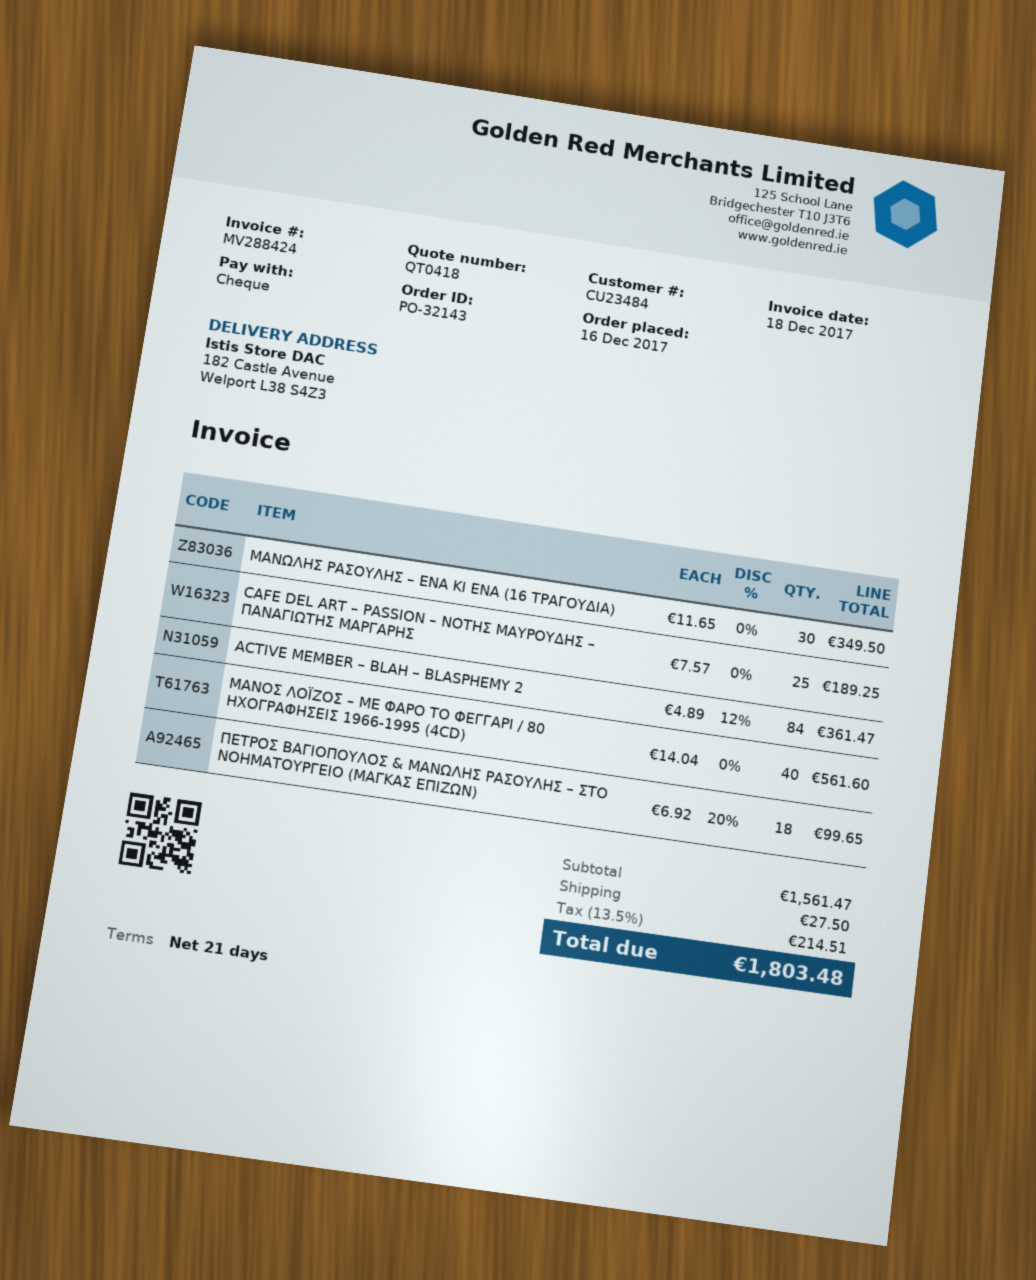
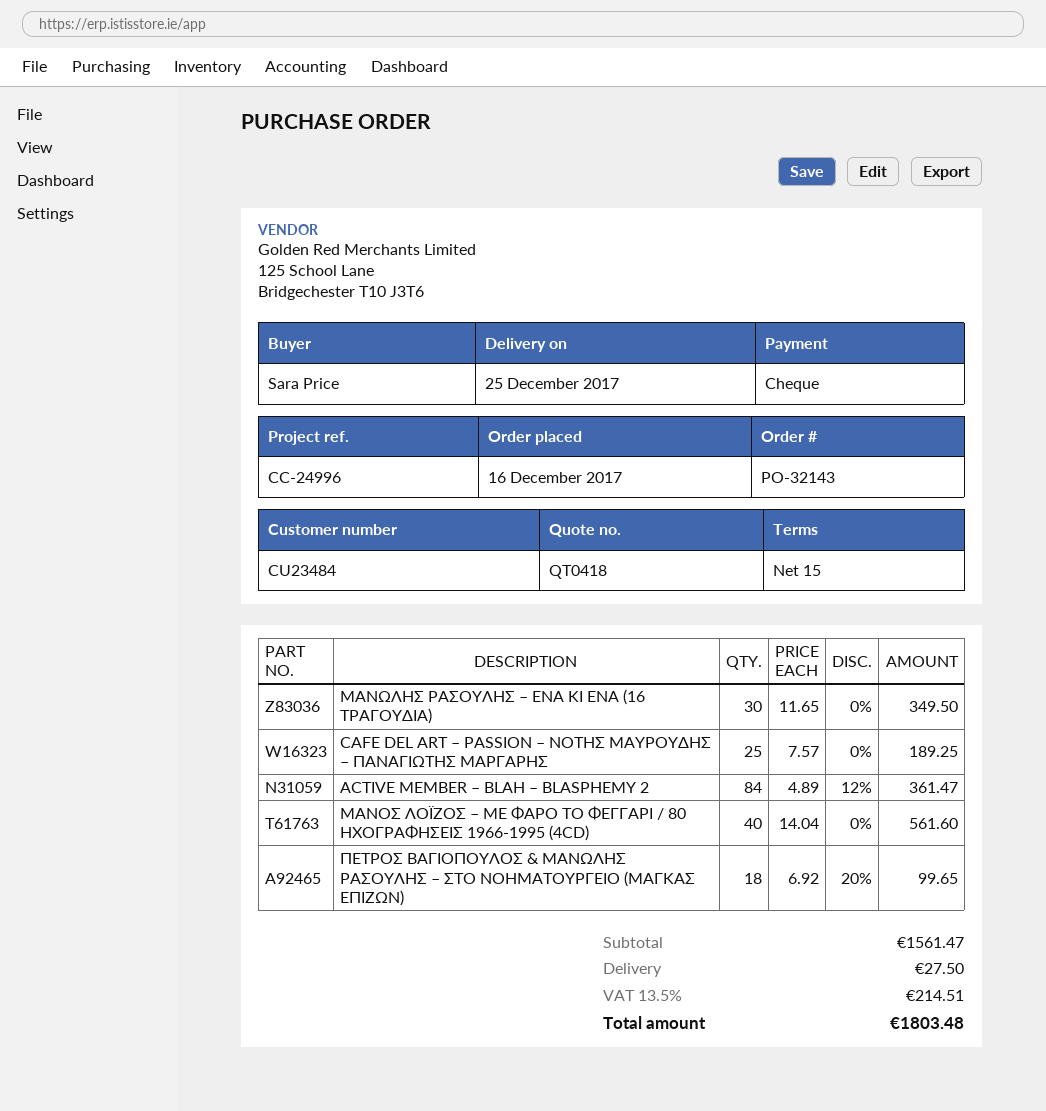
payment terms: 21 days -> 15 days

